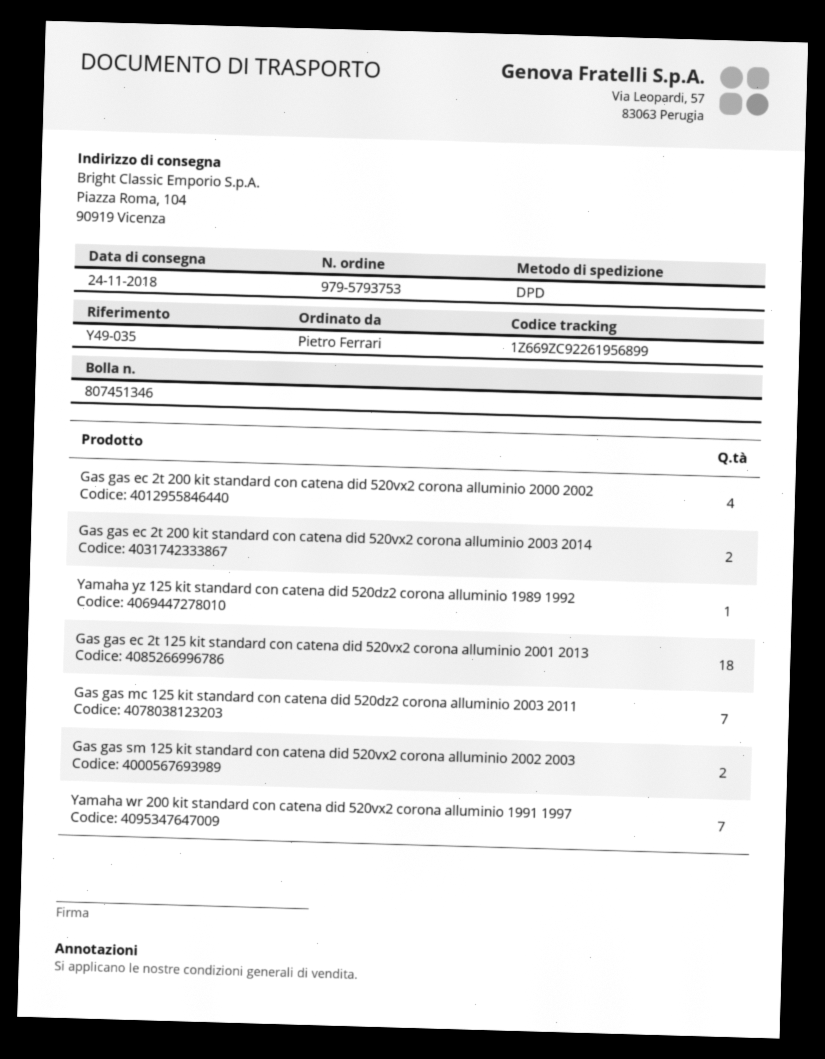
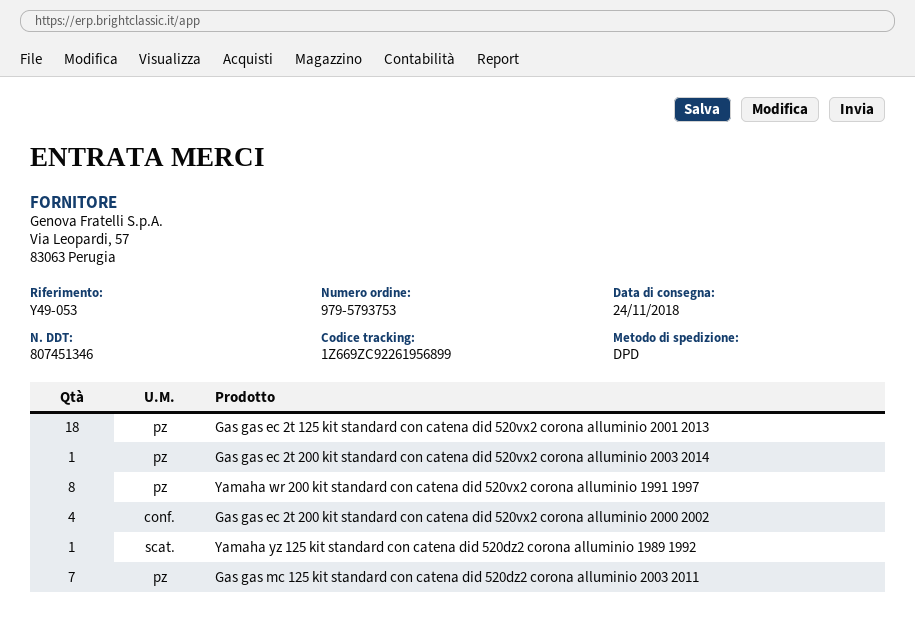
reference: Y49-035 -> Y49-053
Gas gas ec 2t 200 kit standard con catena did 520vx2 corona alluminio 2003 2014: 2 -> 1
Gas gas sm 125 kit standard con catena did 520vx2 corona alluminio 2002 2003: 2 -> none
Yamaha wr 200 kit standard con catena did 520vx2 corona alluminio 1991 1997: 7 -> 8

